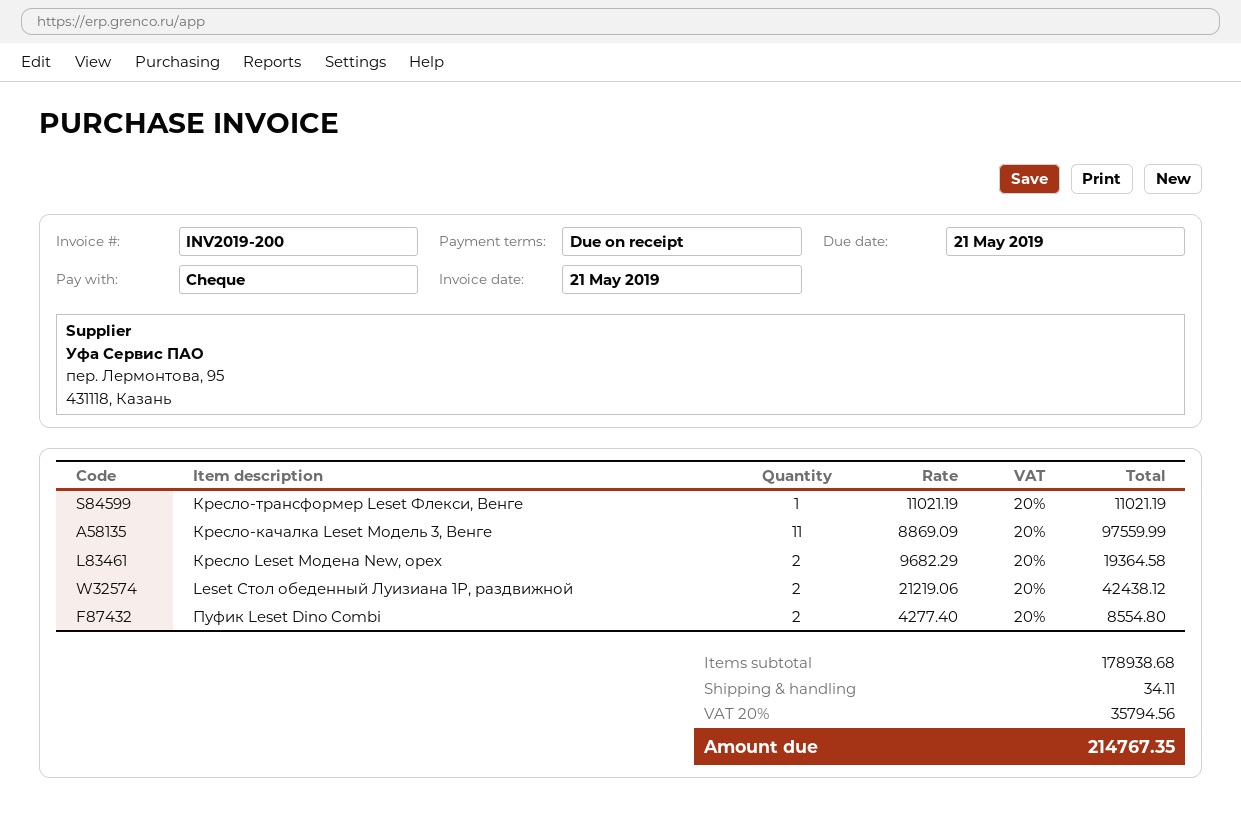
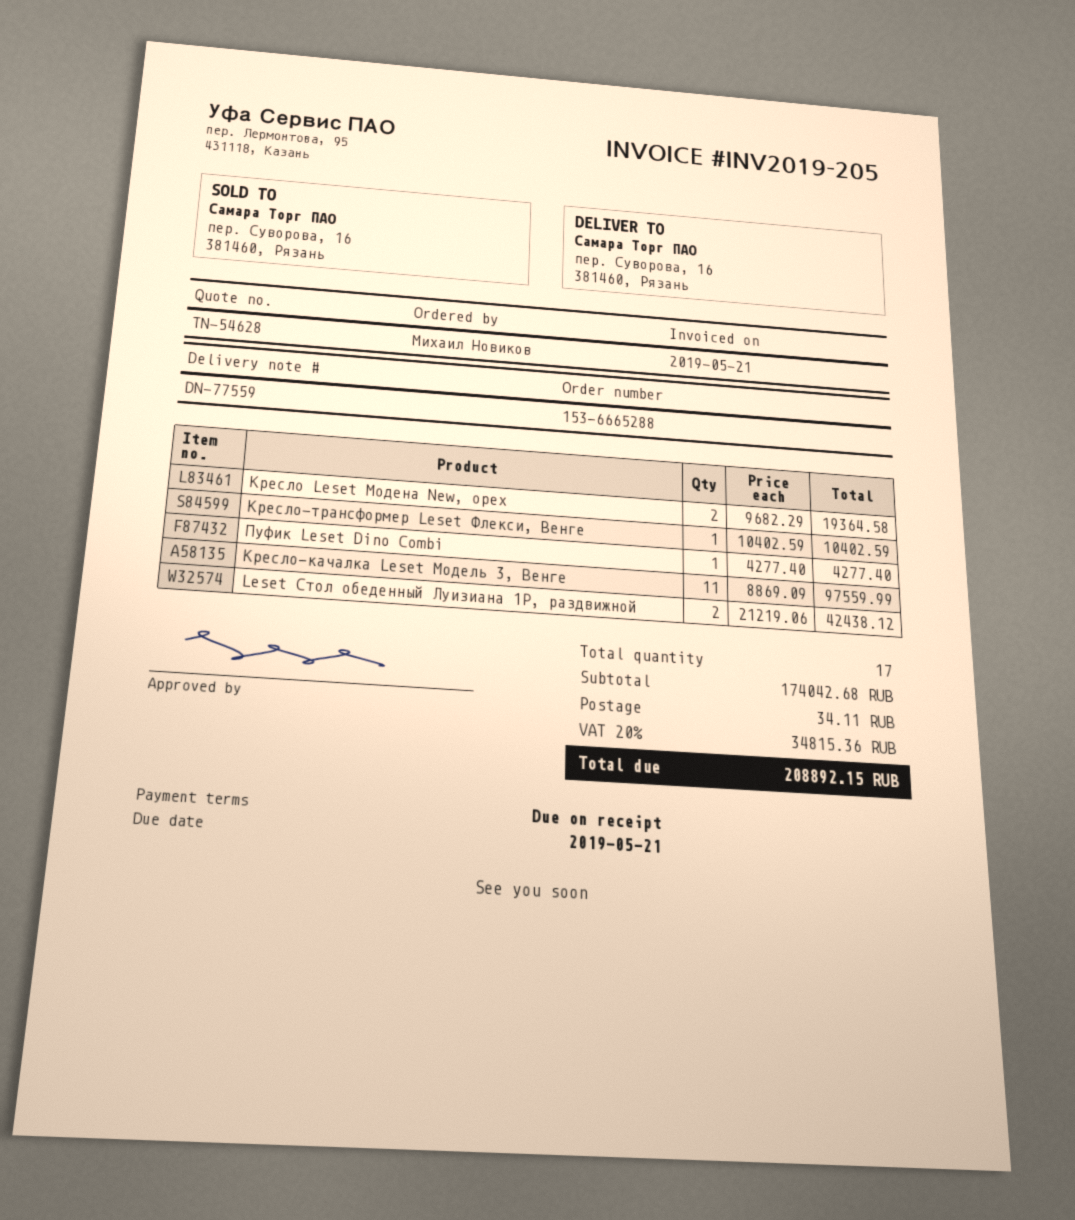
invoice number: INV2019-200 -> INV2019-205
Кресло-трансформер Leset Флекси, Венге: 1 x 11021.19 = 11021.19 -> 1 x 10402.59 = 10402.59
Пуфик Leset Dino Combi: 2 x 4277.40 = 8554.80 -> 1 x 4277.40 = 4277.40
subtotal: 178938.68 -> 174042.68
tax: 20% = 35794.56 -> 20% = 34815.36
total: 214767.35 -> 208892.15

